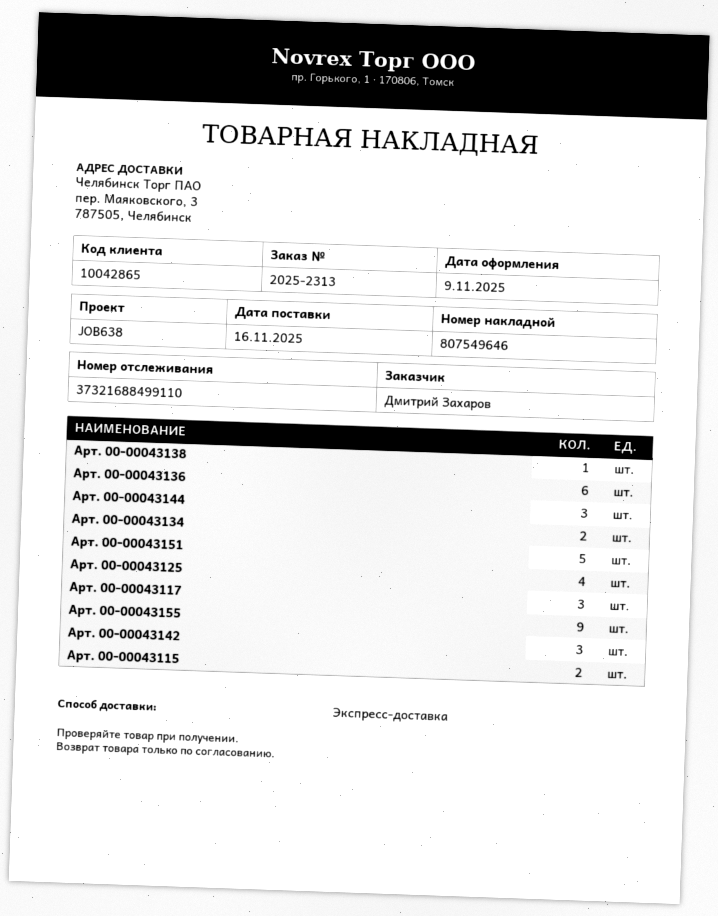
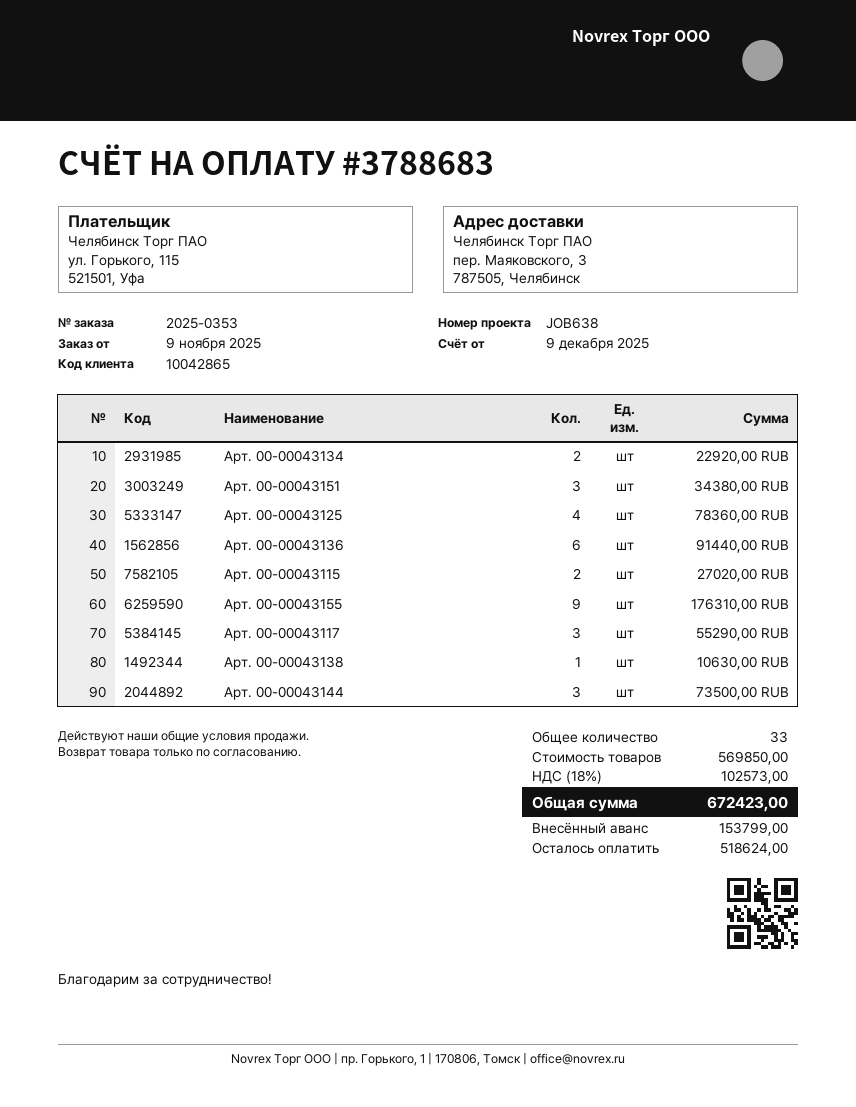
order number: 2025-2313 -> 2025-0353
Арт. 00-00043151: 5 -> 3
Арт. 00-00043142: 3 -> none

